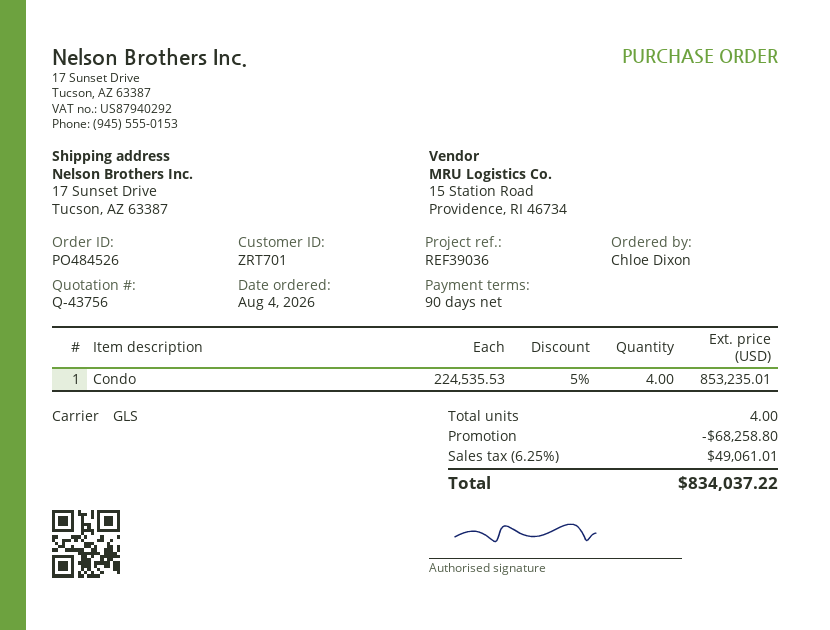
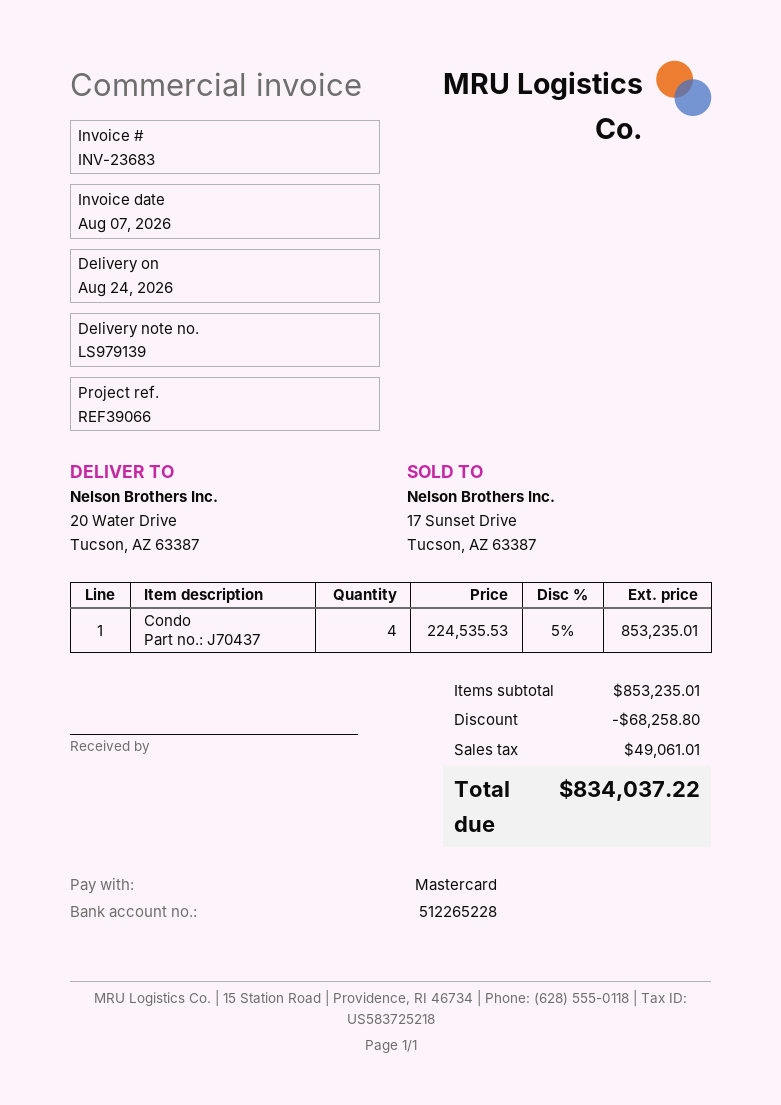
reference: REF39036 -> REF39066
ship to: 17 Sunset Drive, Tucson, AZ 63387 -> 20 Water Drive, Tucson, AZ 63387

